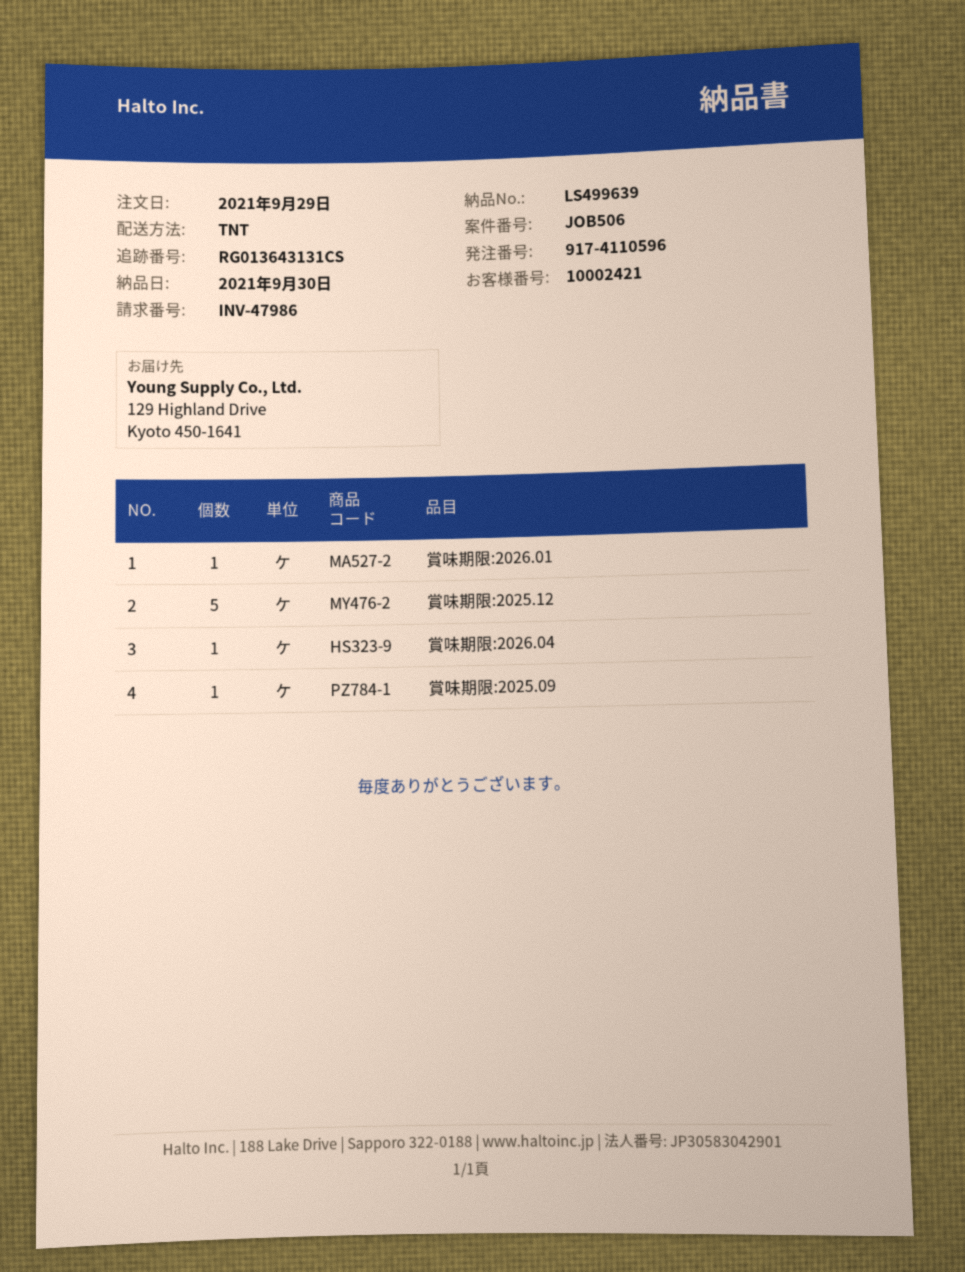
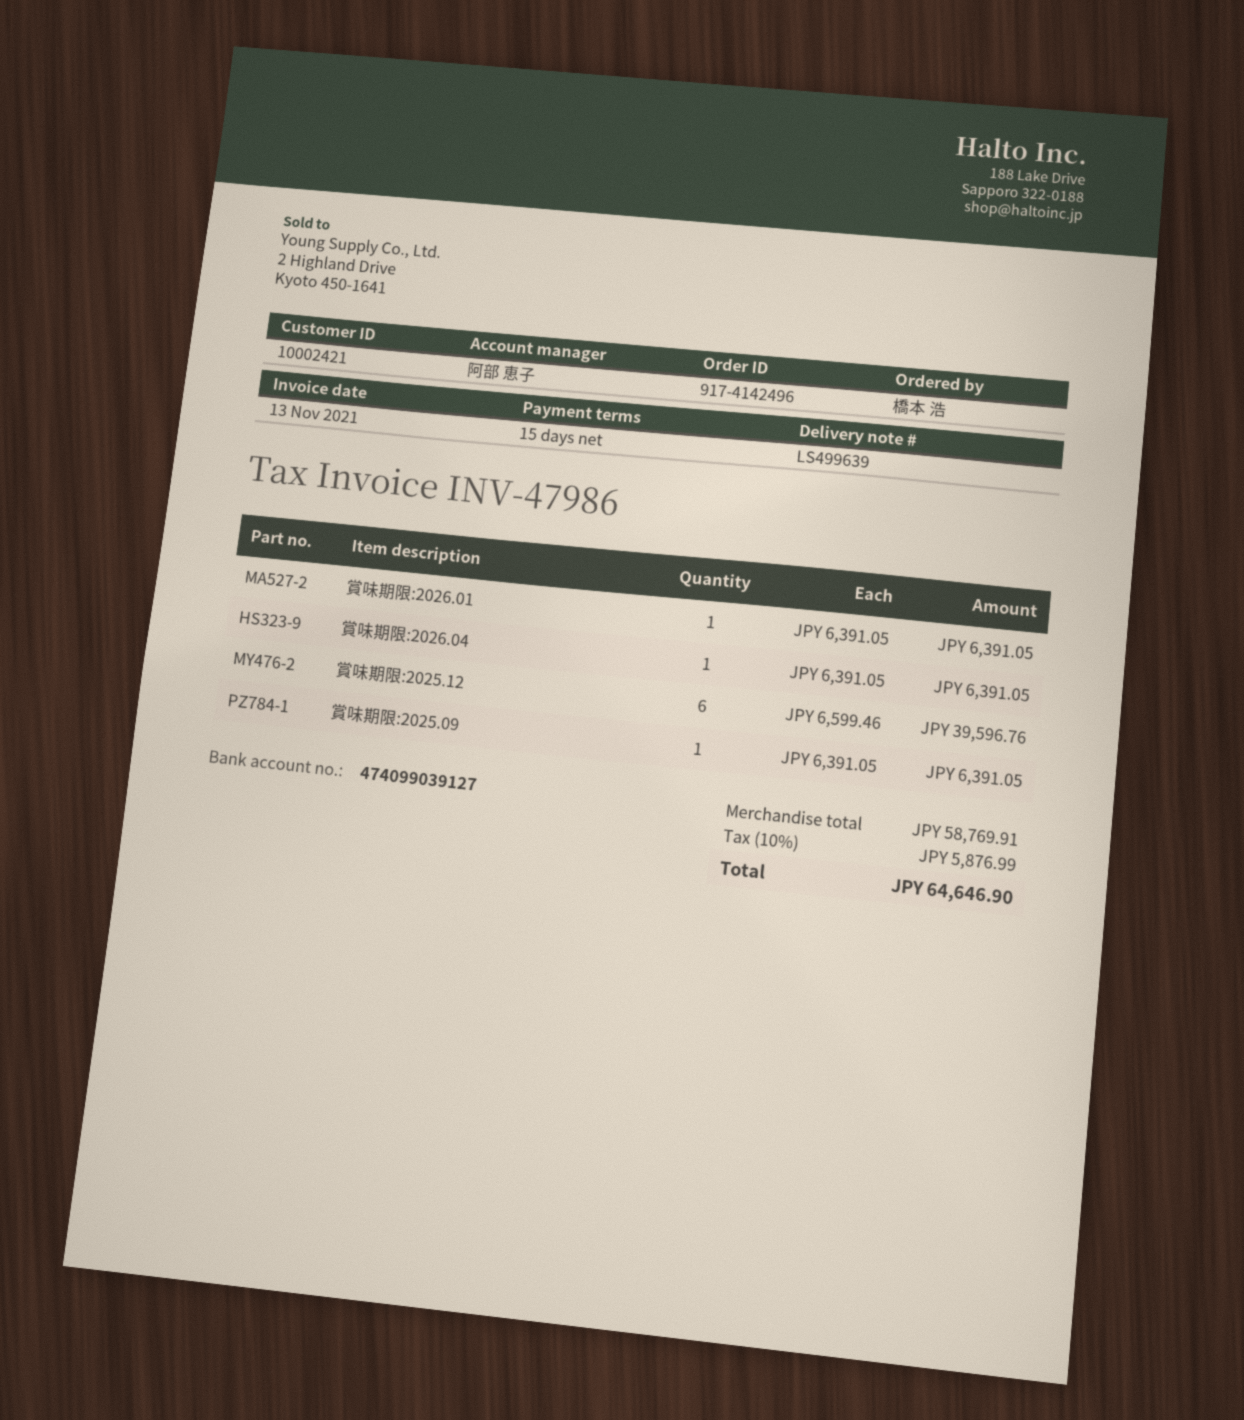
order number: 917-4110596 -> 917-4142496
賞味期限:2025.12: 5 -> 6

